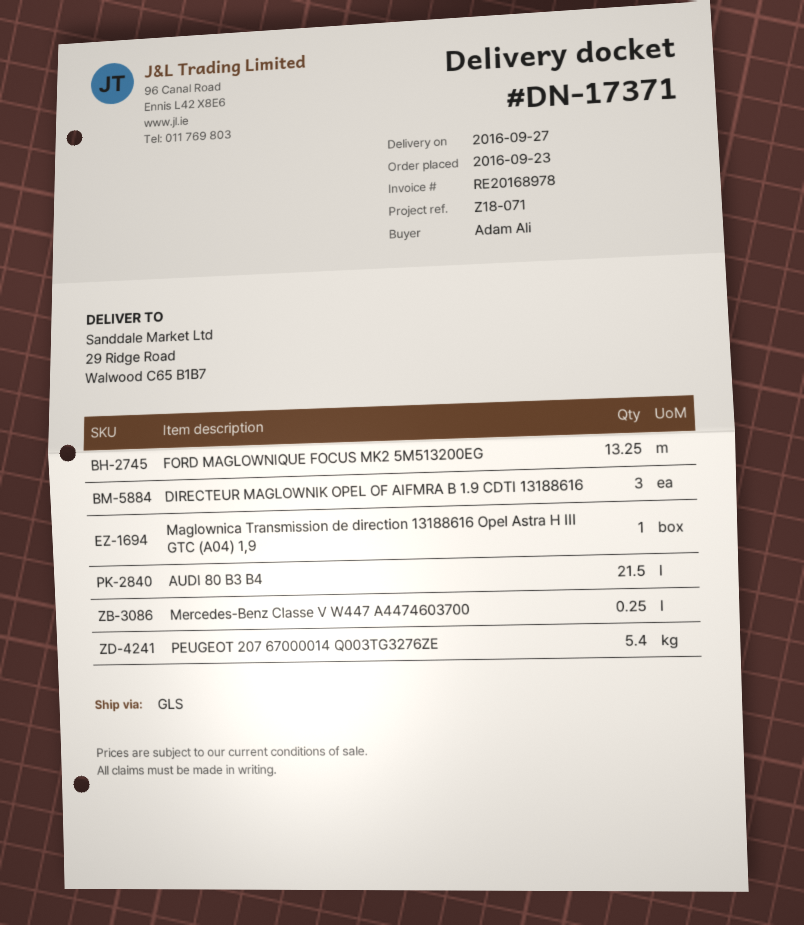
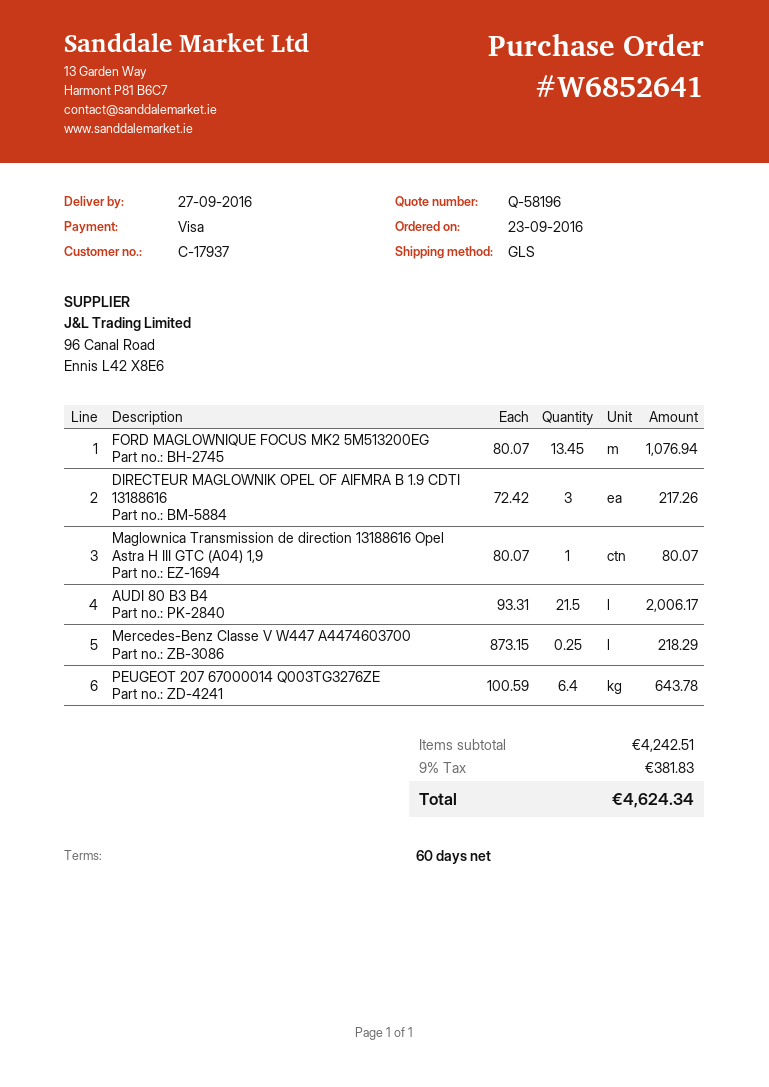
FORD MAGLOWNIQUE FOCUS MK2 5M513200EG: 13.25 -> 13.45
PEUGEOT 207 67000014 Q003TG3276ZE: 5.4 -> 6.4

